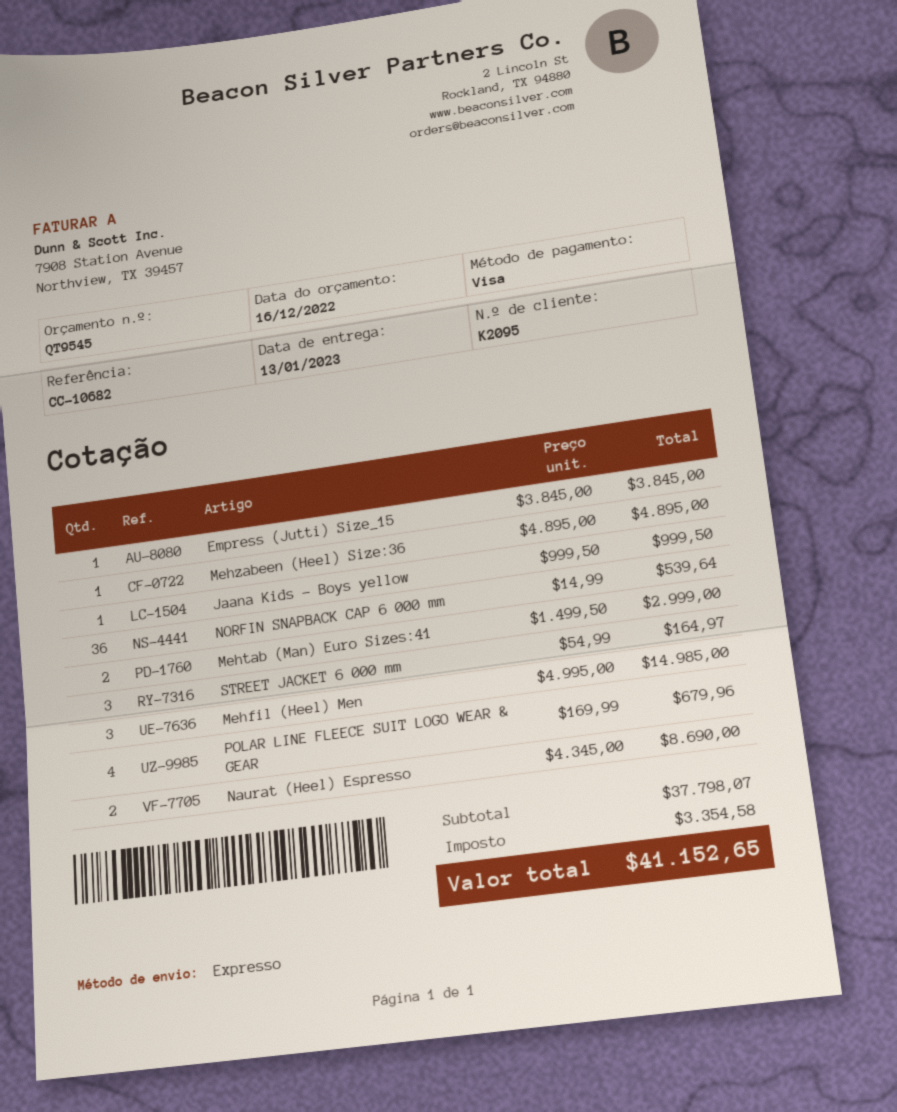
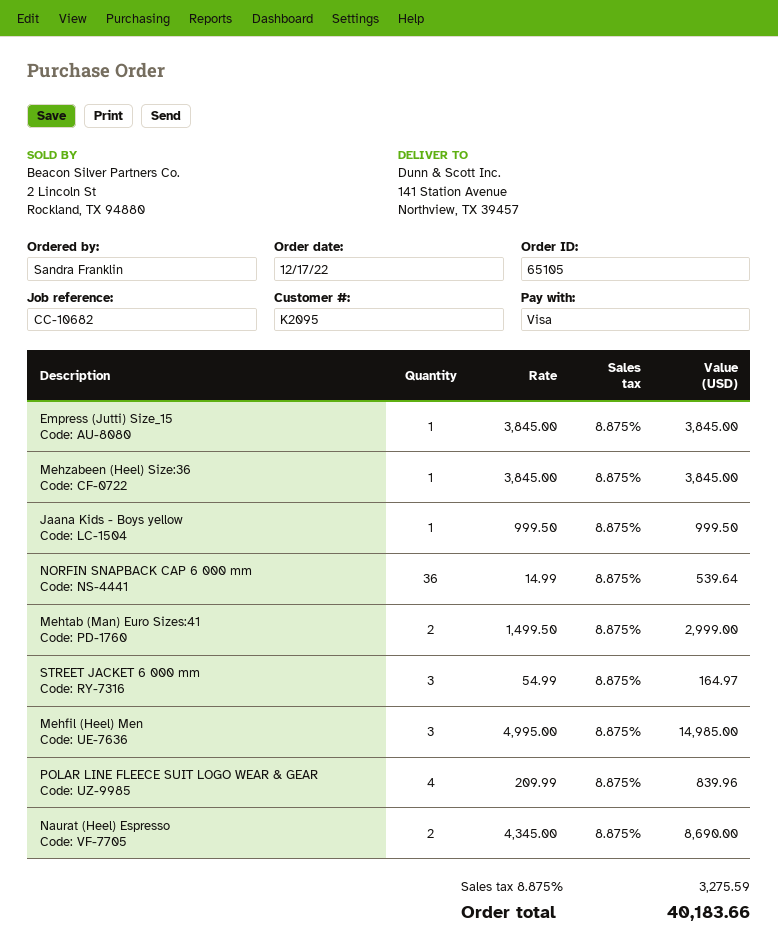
Mehzabeen (Heel) Size:36: 1 x 4895.00 = 4895.00 -> 1 x 3845.00 = 3845.00
POLAR LINE FLEECE SUIT LOGO WEAR & GEAR: 4 x 169.99 = 679.96 -> 4 x 209.99 = 839.96
tax: 3354.58 -> 3275.59
total: 41152.65 -> 40183.66

